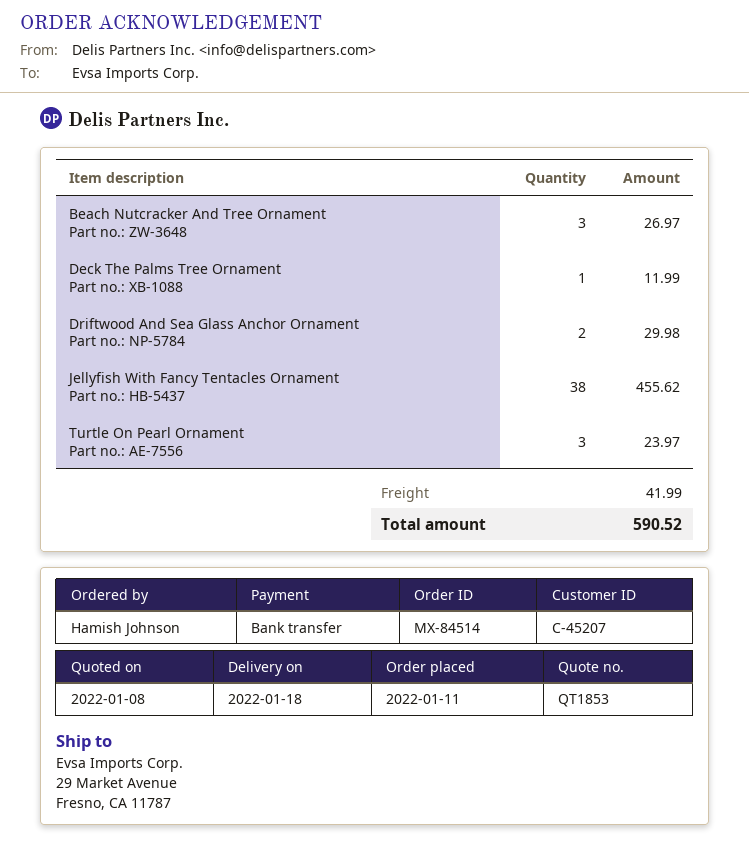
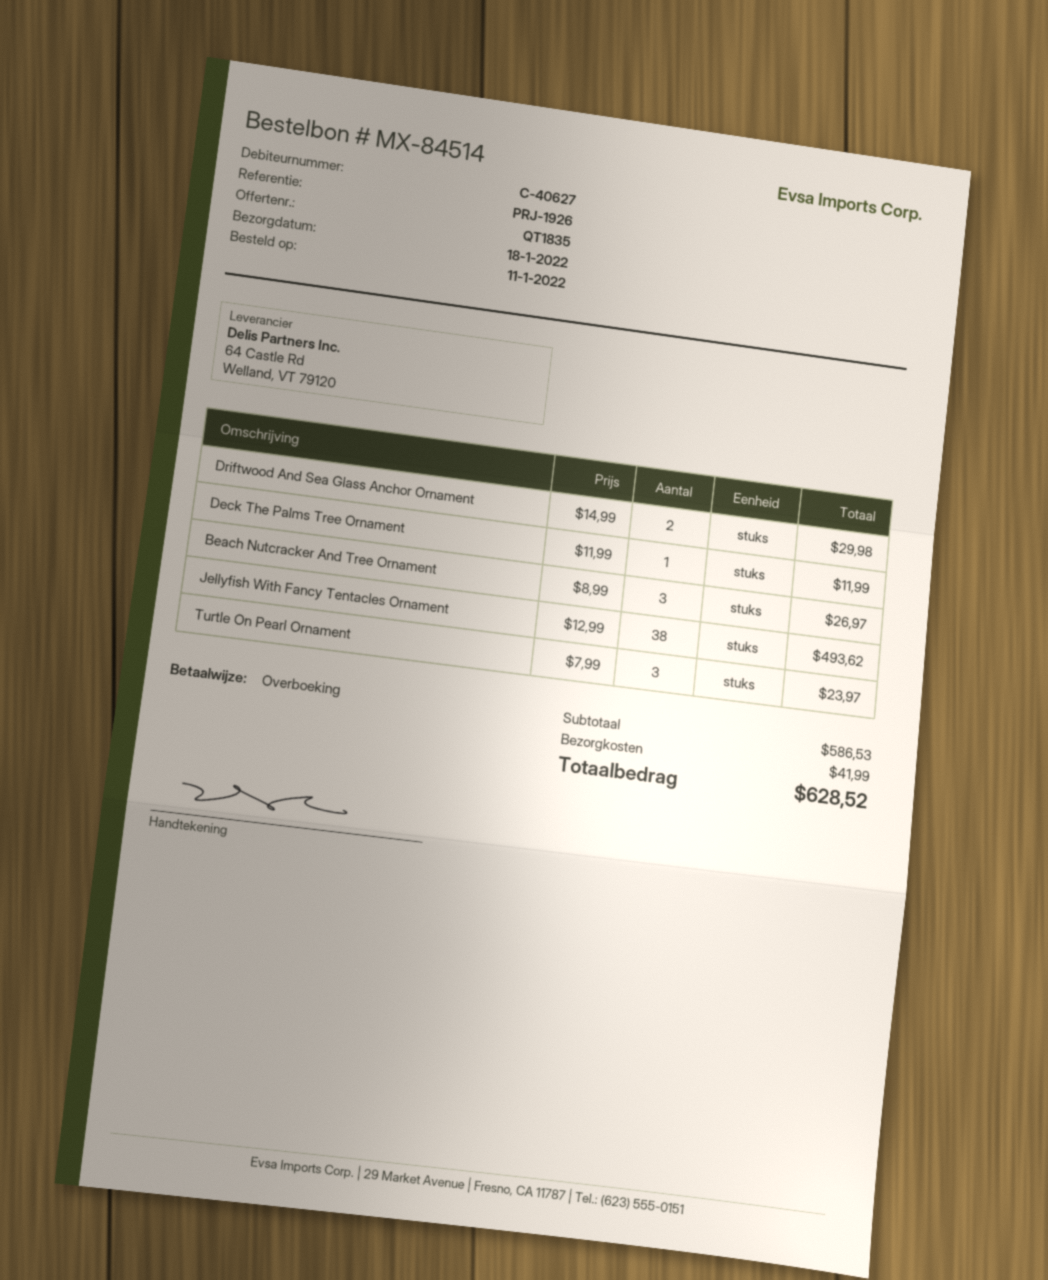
quote number: QT1853 -> QT1835
customer number: C-45207 -> C-40627
Jellyfish With Fancy Tentacles Ornament: 38 for 455.62 -> 38 for 493.62
total: 590.52 -> 628.52

